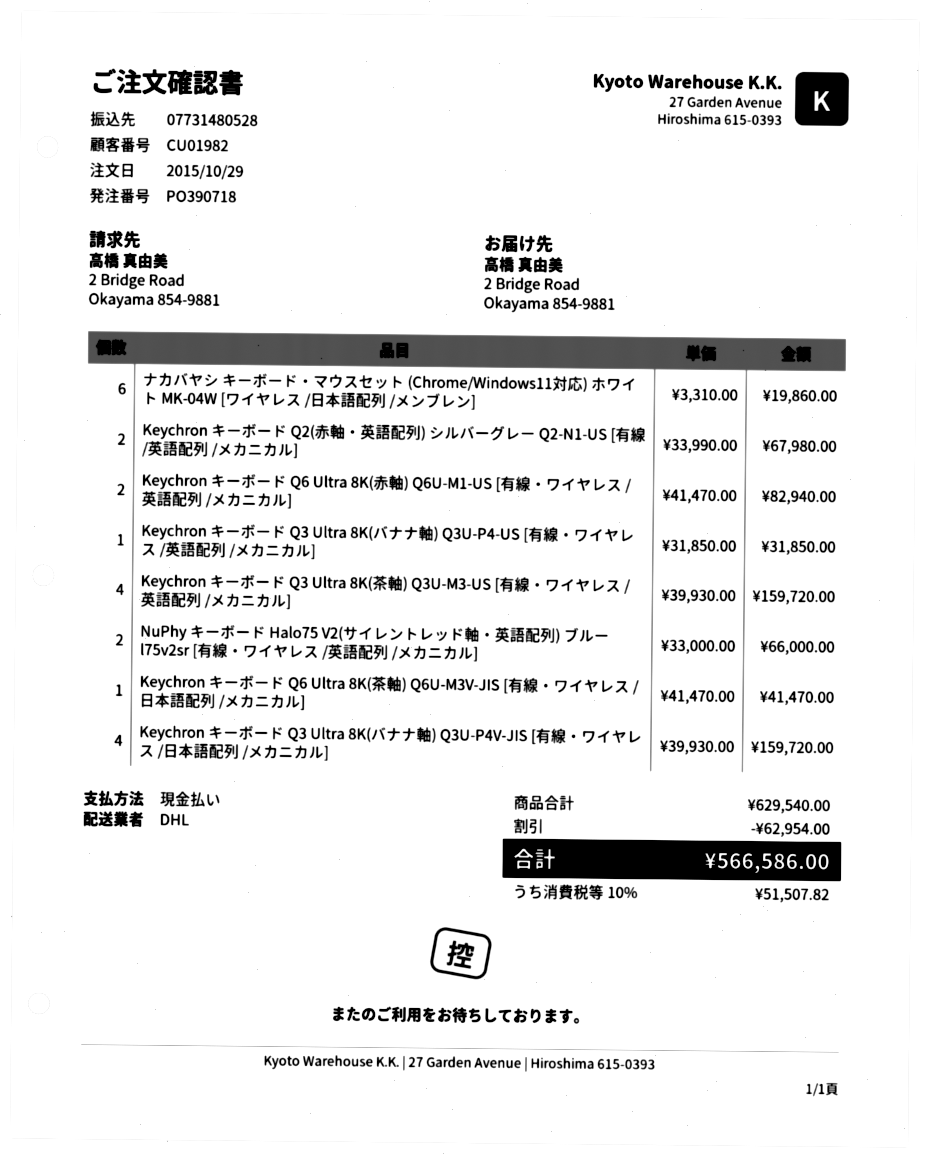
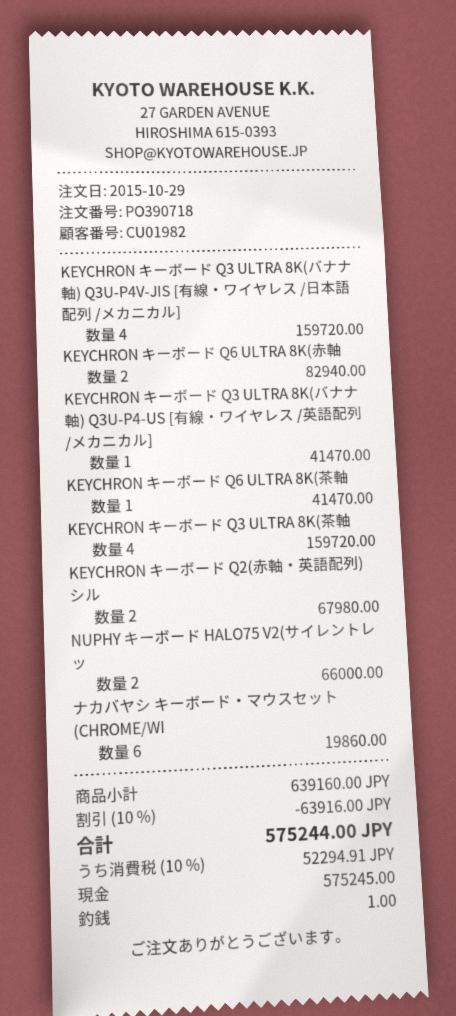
Keychron キーボード Q3 Ultra 8K(バナナ軸) Q3U-P4-US [有線・ワイヤレス /英語配列 /メカニカル]: 1 for 31850.00 -> 1 for 41470.00
subtotal: 629540.00 -> 639160.00
discount: 62954.00 -> 63916.00
tax: 10% = 51507.82 -> 10% = 52294.91
total: 566586.00 -> 575244.00

